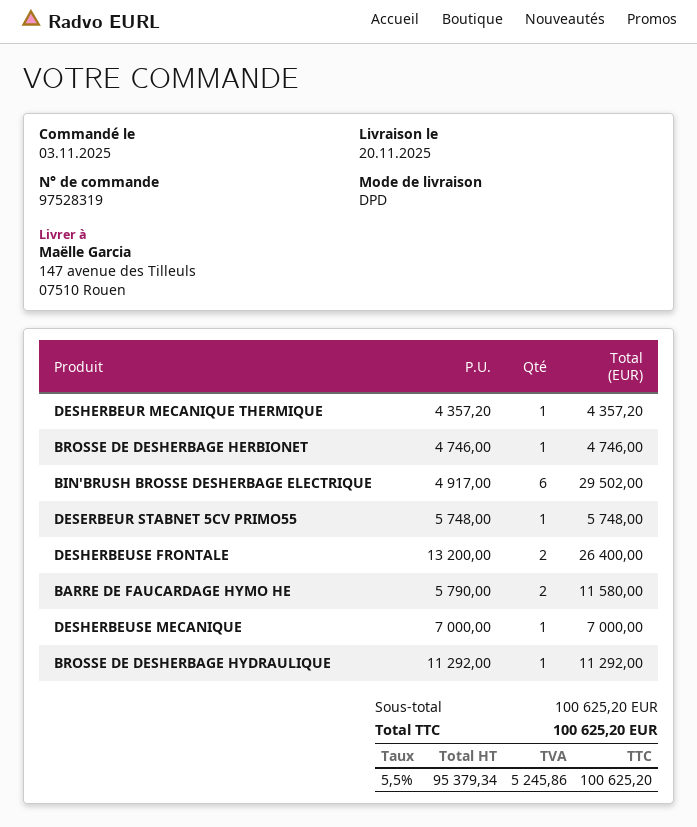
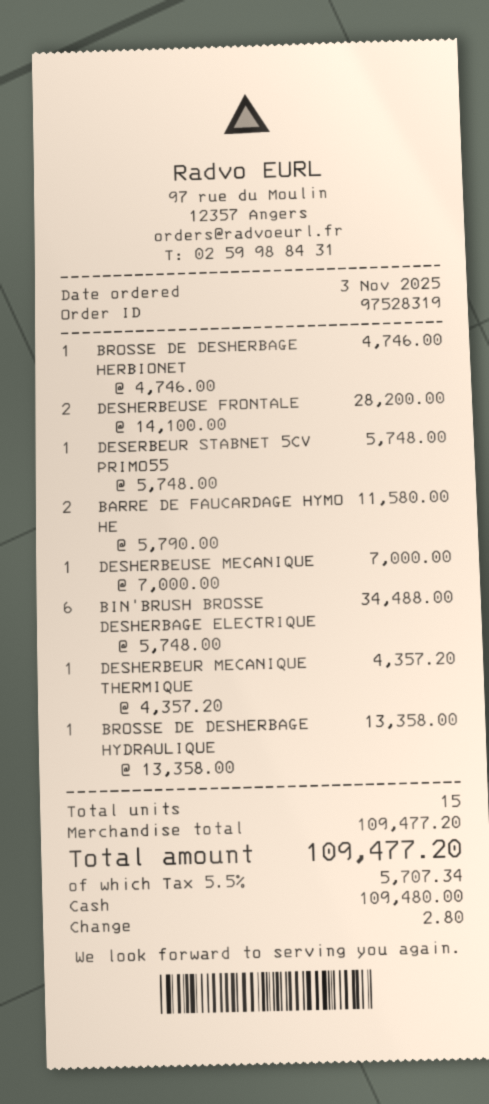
BIN'BRUSH BROSSE DESHERBAGE ELECTRIQUE: 6 x 4917.00 = 29502.00 -> 6 x 5748.00 = 34488.00
DESHERBEUSE FRONTALE: 2 x 13200.00 = 26400.00 -> 2 x 14100.00 = 28200.00
BROSSE DE DESHERBAGE HYDRAULIQUE: 1 x 11292.00 = 11292.00 -> 1 x 13358.00 = 13358.00
subtotal: 100625.20 -> 109477.20
tax: 5.5% = 5245.86 -> 5.5% = 5707.34
total: 100625.20 -> 109477.20

